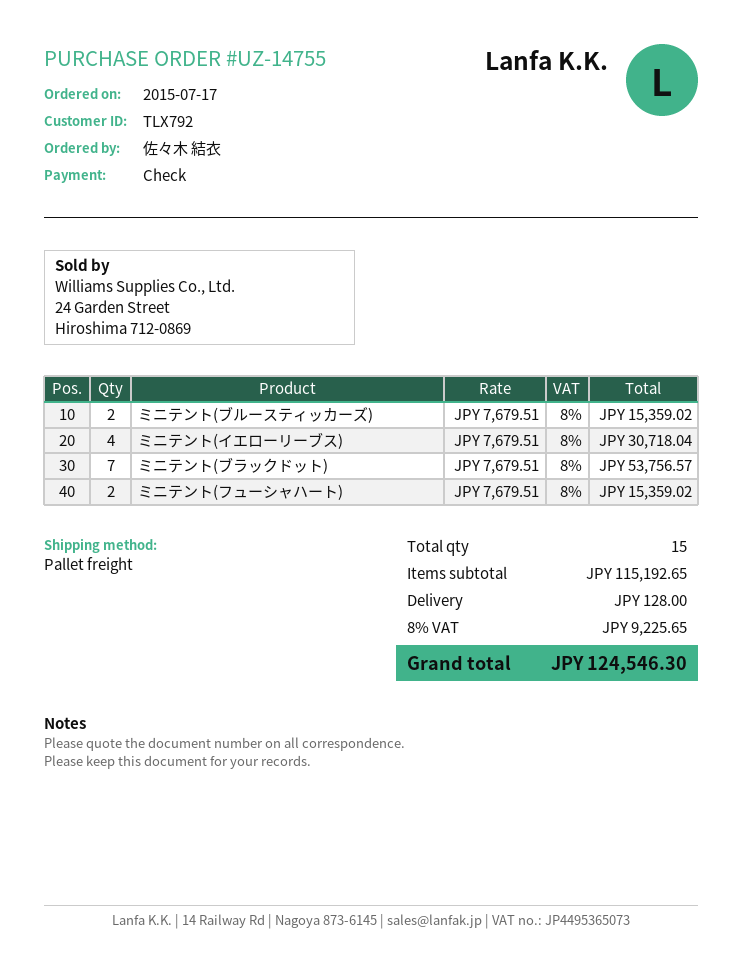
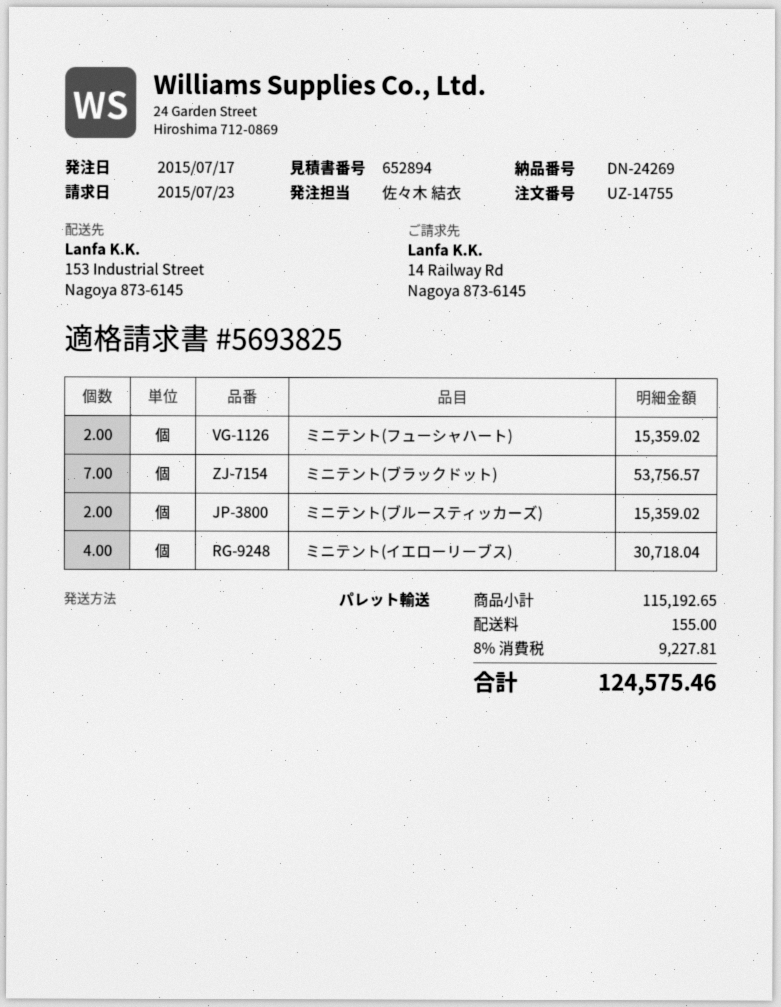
shipping: 128.00 -> 155.00
tax: 8% = 9225.65 -> 8% = 9227.81
total: 124546.30 -> 124575.46

